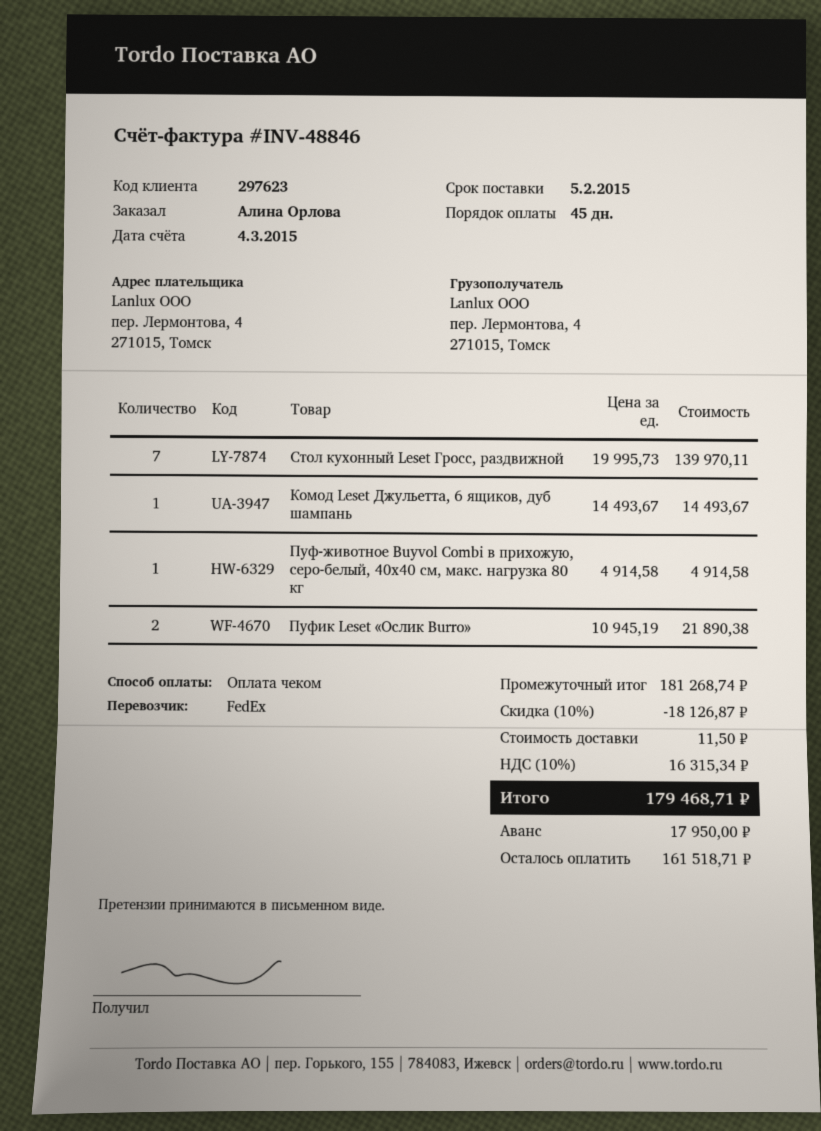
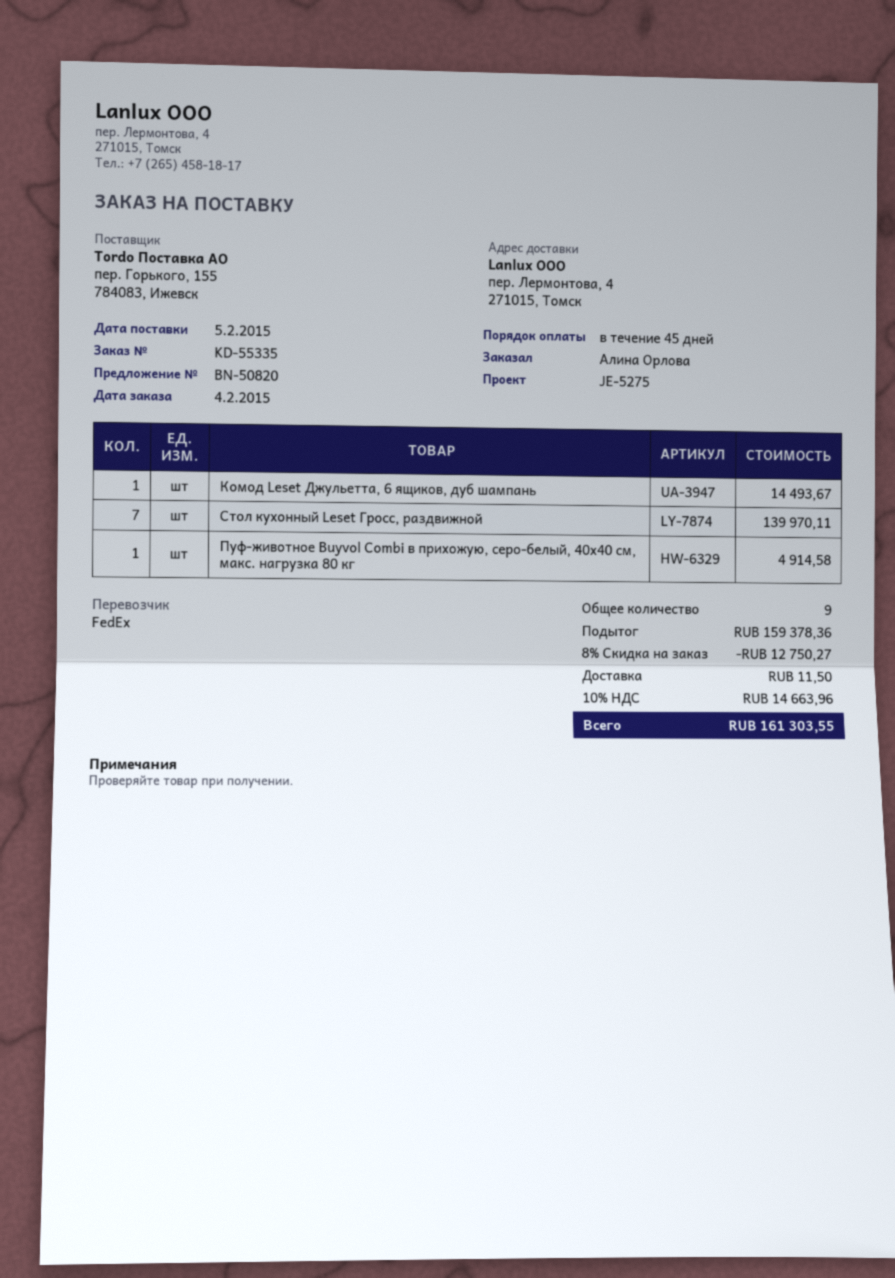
Пуфик Leset «Ослик Burro»: 2 for 21890.38 -> none
subtotal: 181268.74 -> 159378.36
discount: 10% = 18126.87 -> 8% = 12750.27
tax: 10% = 16315.34 -> 10% = 14663.96
total: 179468.71 -> 161303.55

